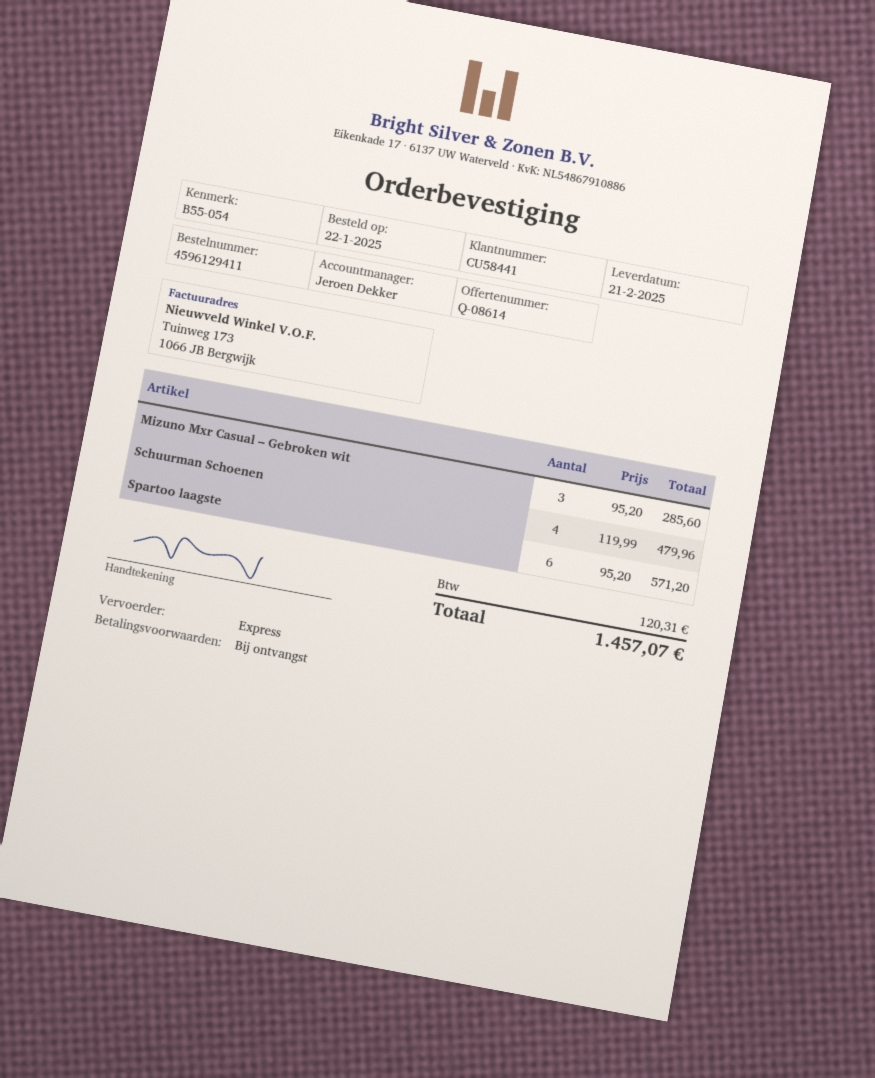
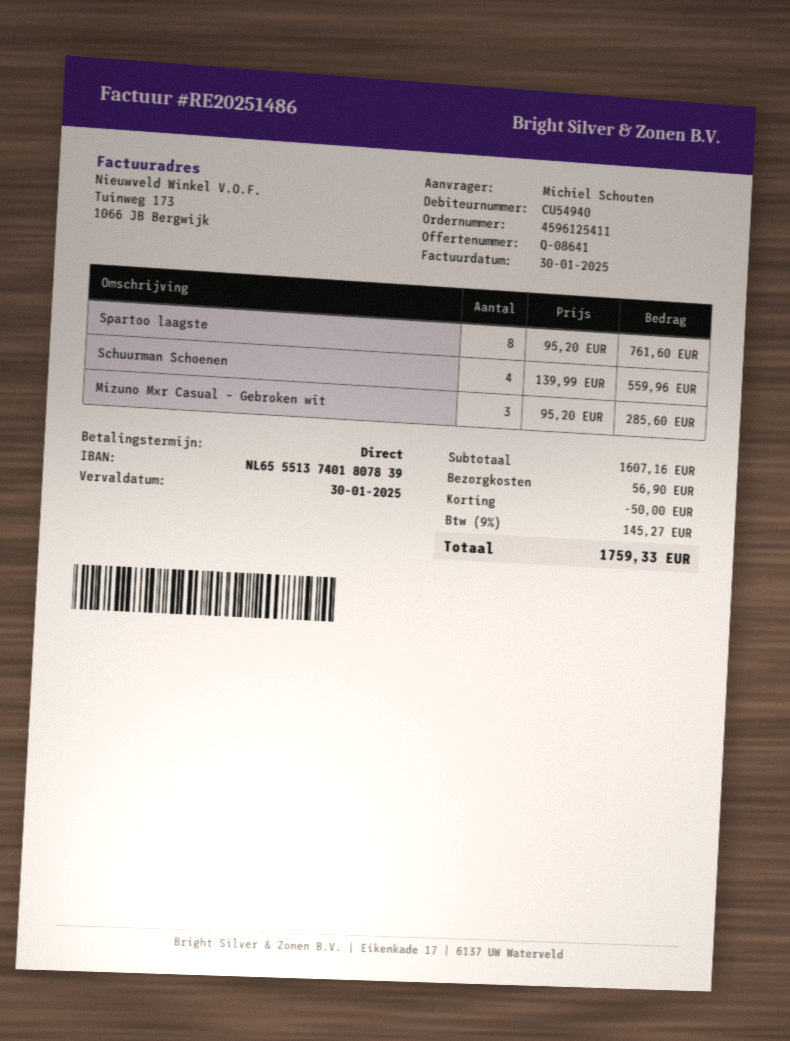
quote number: Q-08614 -> Q-08641
order number: 4596129411 -> 4596125411
customer number: CU58441 -> CU54940
Schuurman Schoenen: 4 x 119.99 = 479.96 -> 4 x 139.99 = 559.96
Spartoo laagste: 6 x 95.20 = 571.20 -> 8 x 95.20 = 761.60
discount: none -> 50.00
shipping: none -> 56.90
tax: 120.31 -> 145.27
total: 1457.07 -> 1759.33

